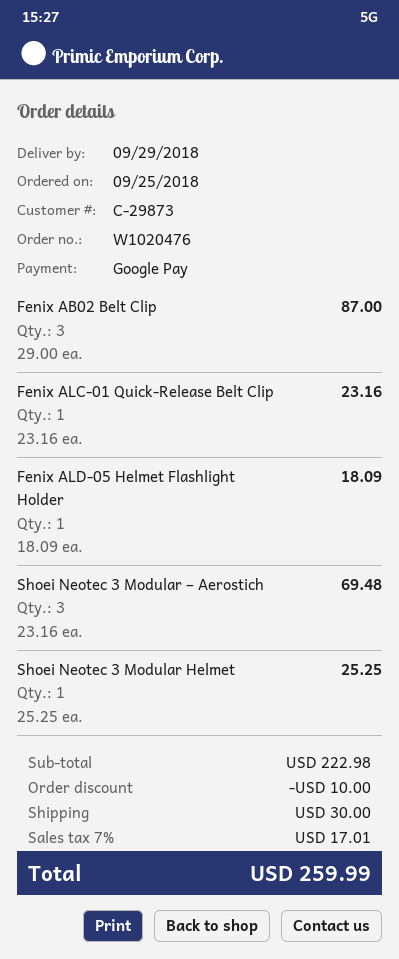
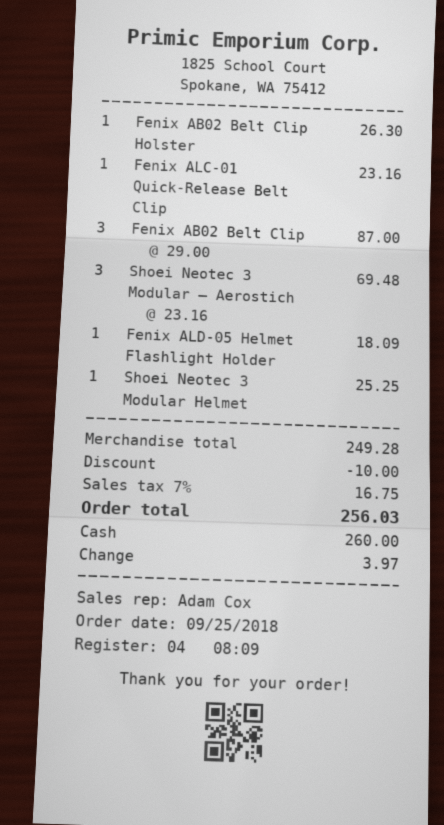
payment method: Google Pay -> cash
Fenix AB02 Belt Clip Holster: none -> 1 x 26.30 = 26.30
subtotal: 222.98 -> 249.28
shipping: 30.00 -> none
tax: 7% = 17.01 -> 7% = 16.75
total: 259.99 -> 256.03

